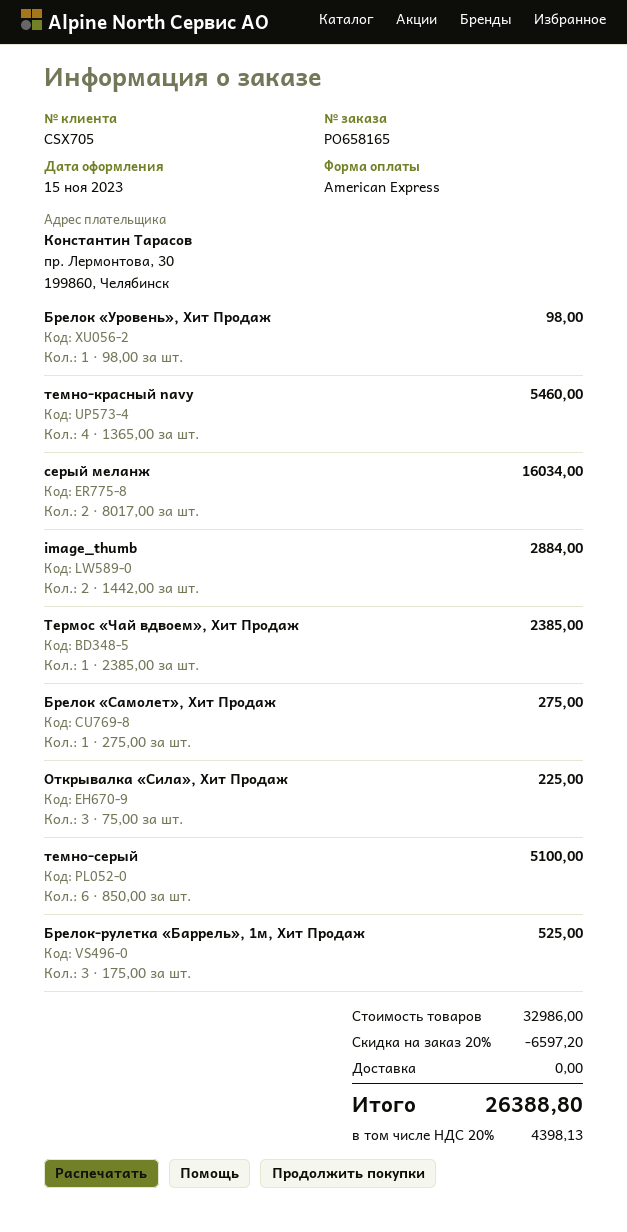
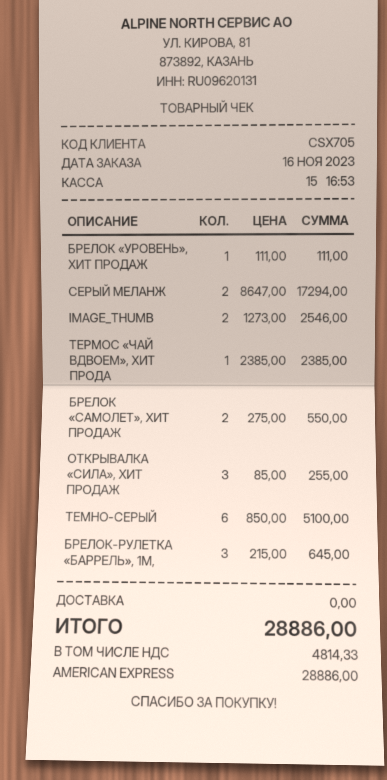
order date: 2023-11-15 -> 2023-11-16
Брелок «Уровень», Хит Продаж: 1 x 98.00 = 98.00 -> 1 x 111.00 = 111.00
темно-красный navy: 4 x 1365.00 = 5460.00 -> none
серый меланж: 2 x 8017.00 = 16034.00 -> 2 x 8647.00 = 17294.00
image_thumb: 2 x 1442.00 = 2884.00 -> 2 x 1273.00 = 2546.00
Брелок «Самолет», Хит Продаж: 1 x 275.00 = 275.00 -> 2 x 275.00 = 550.00
Открывалка «Сила», Хит Продаж: 3 x 75.00 = 225.00 -> 3 x 85.00 = 255.00
Брелок-рулетка «Баррель», 1м, Хит Продаж: 3 x 175.00 = 525.00 -> 3 x 215.00 = 645.00
discount: 20% = 6597.20 -> none
tax: 4398.13 -> 4814.33
total: 26388.80 -> 28886.00

